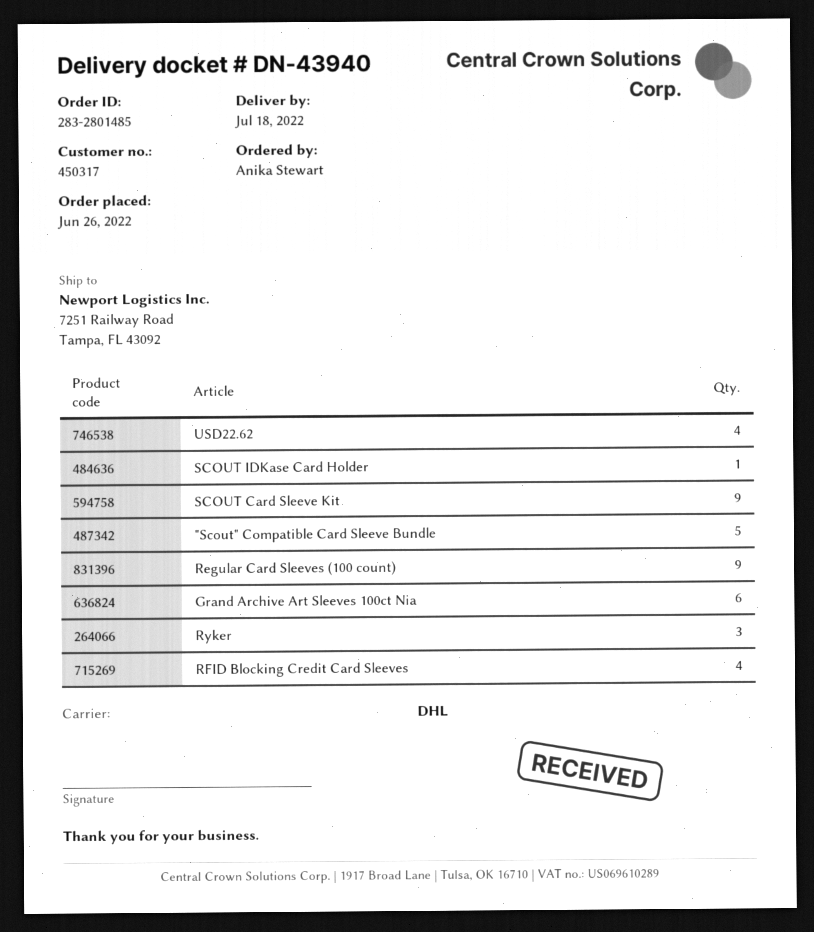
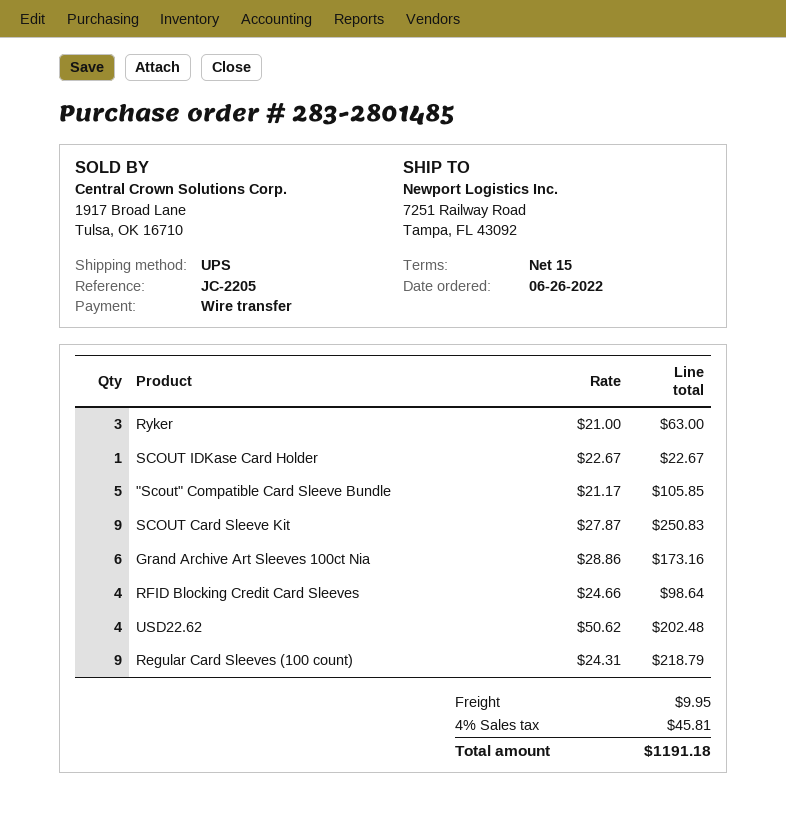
shipping method: DHL -> UPS

